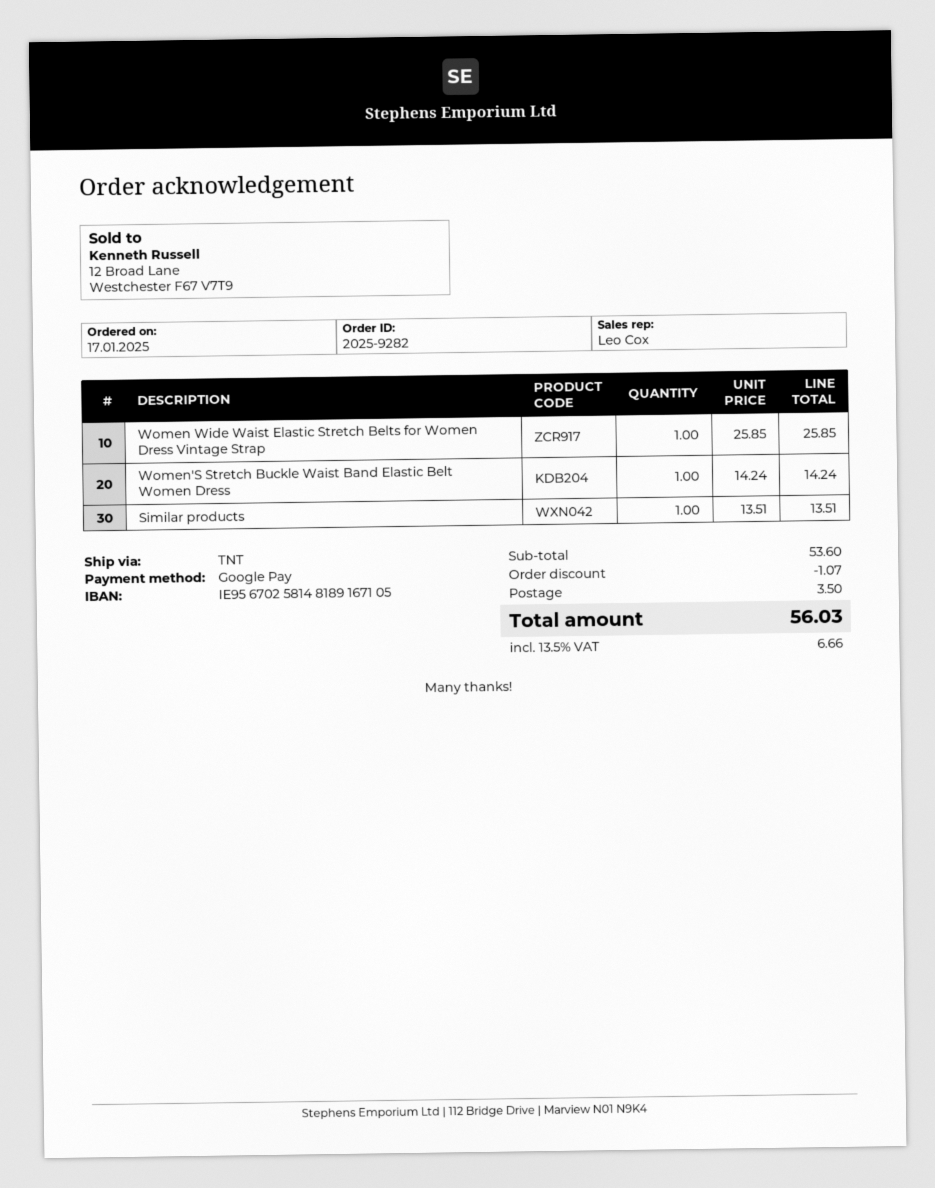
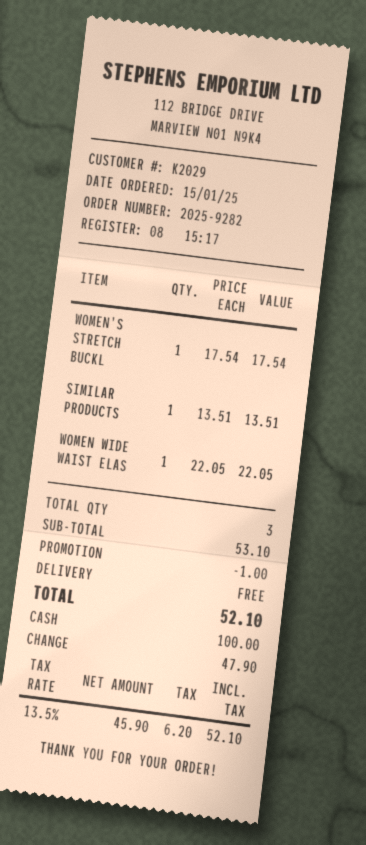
order date: 2025-01-17 -> 2025-01-15
payment method: Google Pay -> cash
Women Wide Waist Elastic Stretch Belts for Women Dress Vintage Strap: 1 x 25.85 = 25.85 -> 1 x 22.05 = 22.05
Women'S Stretch Buckle Waist Band Elastic Belt Women Dress: 1 x 14.24 = 14.24 -> 1 x 17.54 = 17.54
subtotal: 53.60 -> 53.10
discount: 1.07 -> 1.00
shipping: 3.50 -> 0.00
tax: 13.5% = 6.66 -> 13.5% = 6.20
total: 56.03 -> 52.10

